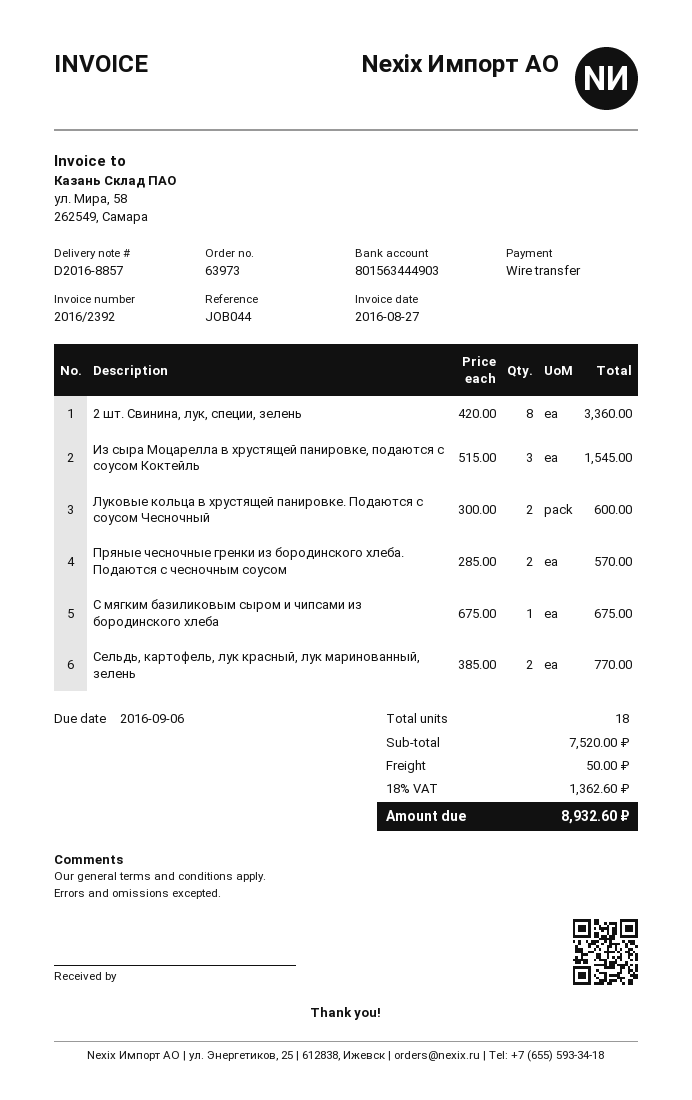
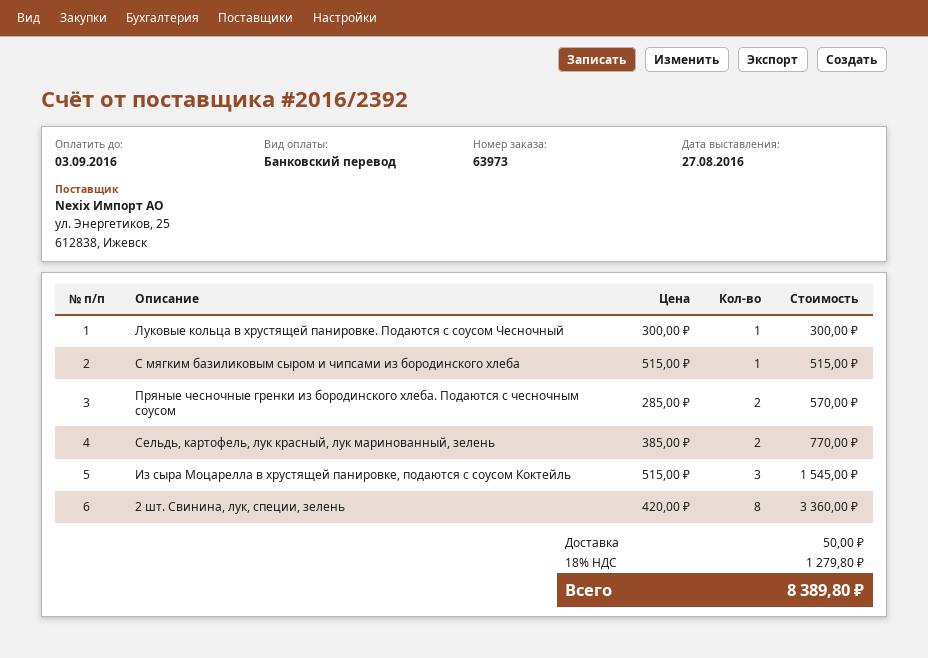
due date: 2016-09-06 -> 2016-09-03
Луковые кольца в хрустящей панировке. Подаются с соусом Чесночный: 2 x 300.00 = 600.00 -> 1 x 300.00 = 300.00
С мягким базиликовым сыром и чипсами из бородинского хлеба: 1 x 675.00 = 675.00 -> 1 x 515.00 = 515.00
tax: 18% = 1362.60 -> 18% = 1279.80
total: 8932.60 -> 8389.80

